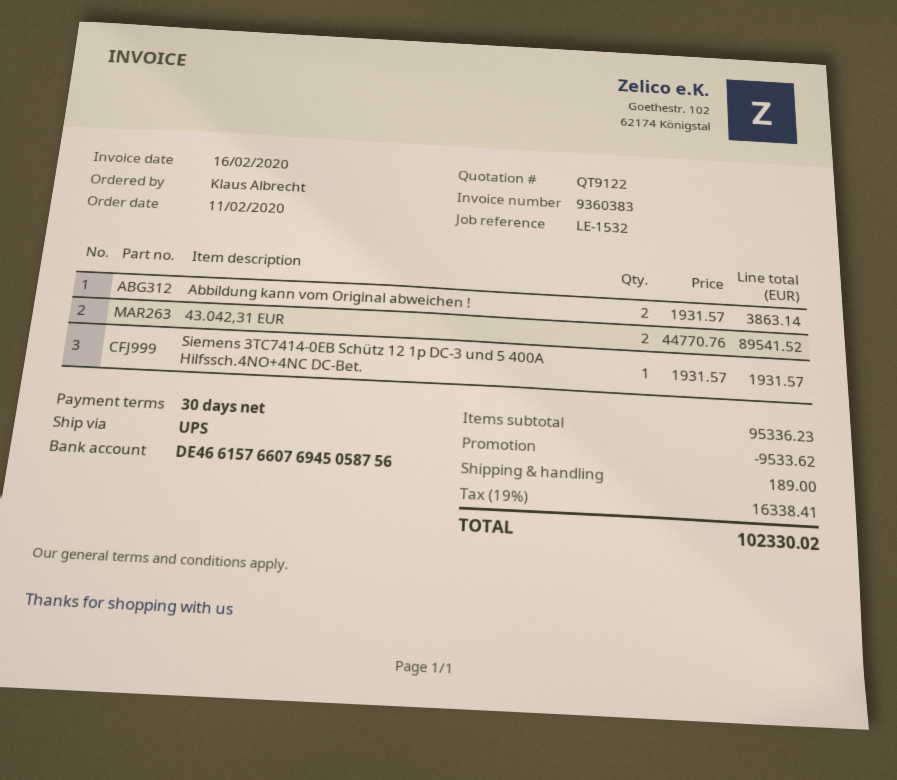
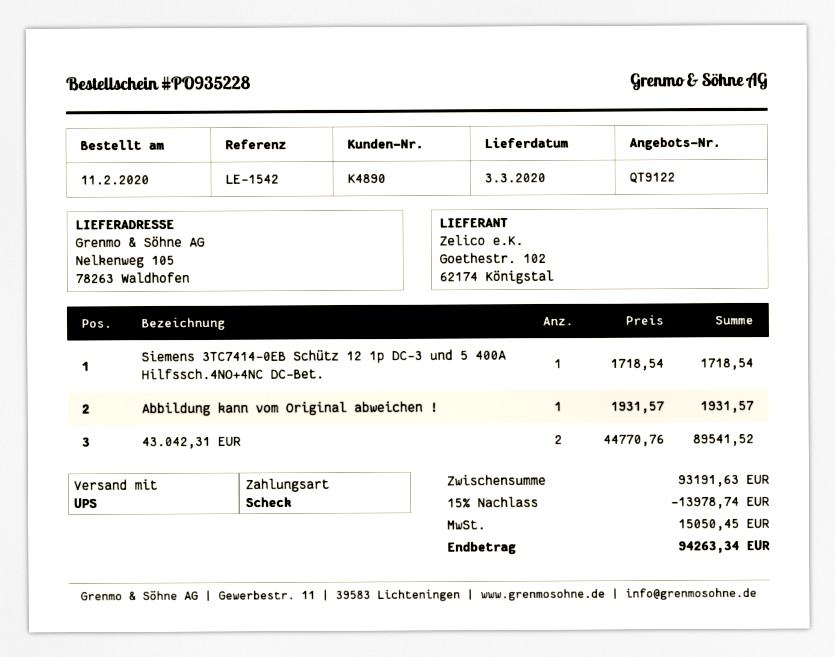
reference: LE-1532 -> LE-1542
Abbildung kann vom Original abweichen !: 2 x 1931.57 = 3863.14 -> 1 x 1931.57 = 1931.57
Siemens 3TC7414-0EB Schütz 12 1p DC-3 und 5 400A Hilfssch.4NO+4NC DC-Bet.: 1 x 1931.57 = 1931.57 -> 1 x 1718.54 = 1718.54
subtotal: 95336.23 -> 93191.63
discount: 9533.62 -> 13978.74
shipping: 189.00 -> none
tax: 16338.41 -> 15050.45
total: 102330.02 -> 94263.34

